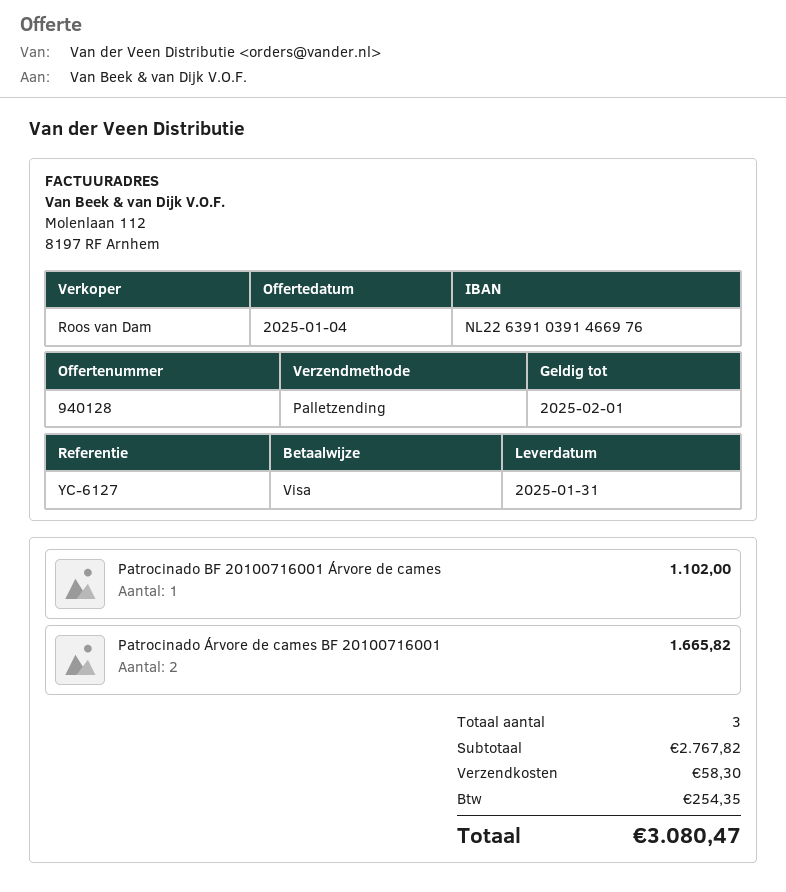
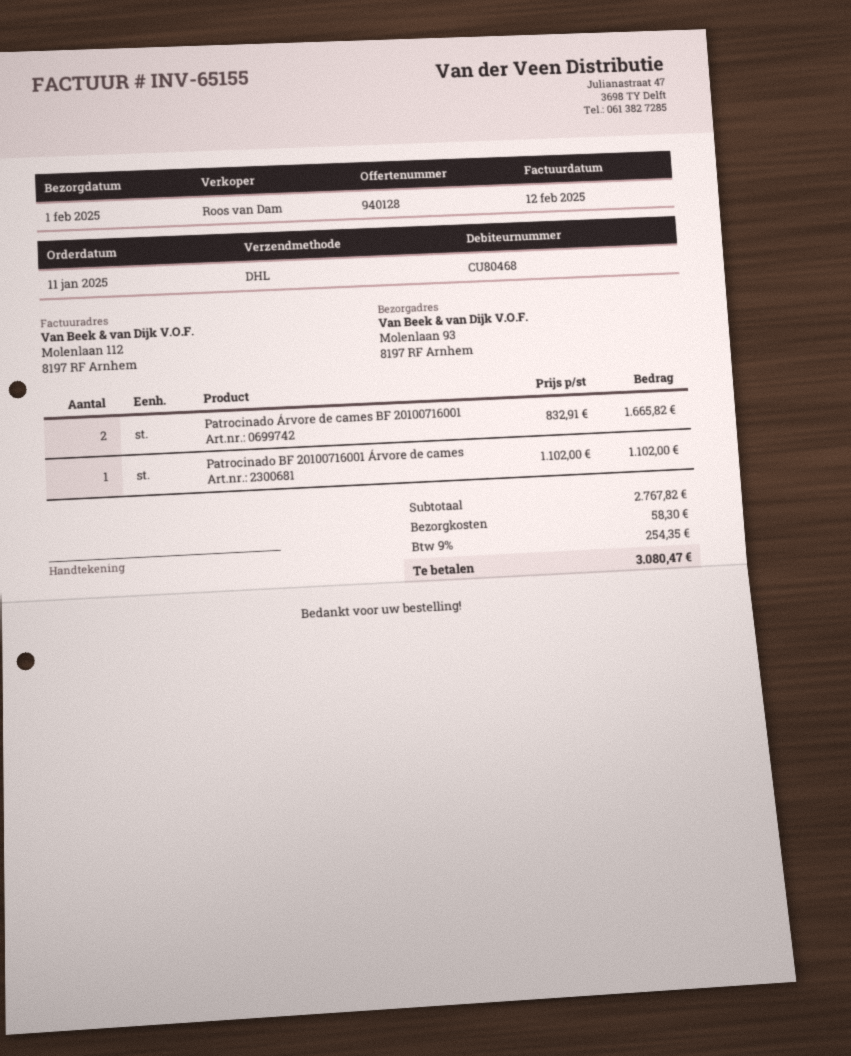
delivery date: 2025-01-31 -> 2025-02-01
shipping method: pallet freight -> DHL

